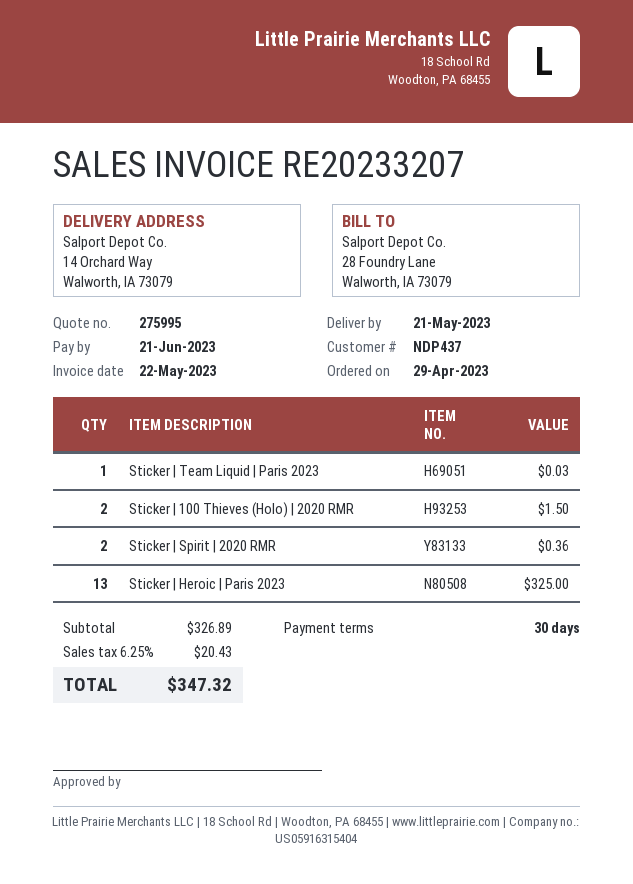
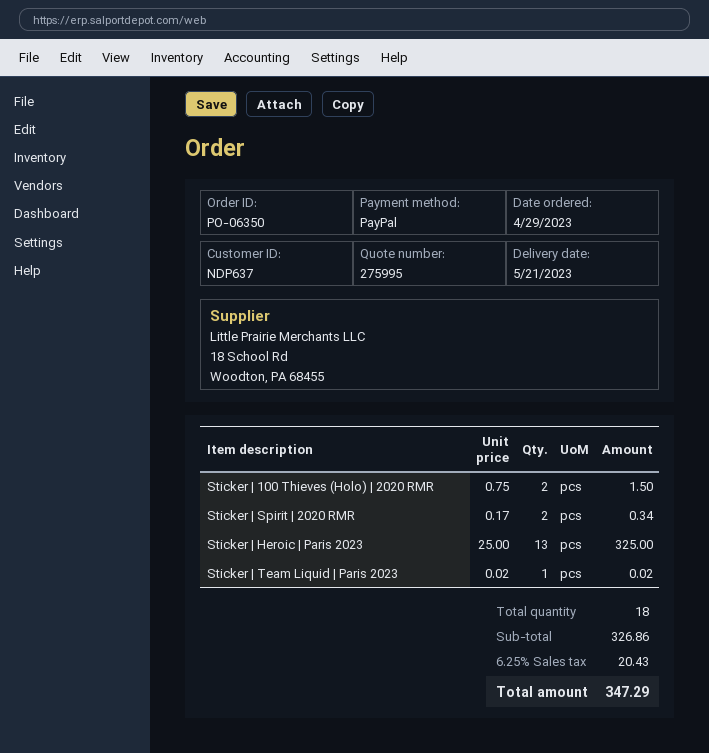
customer number: NDP437 -> NDP637
Sticker | Team Liquid | Paris 2023: 1 for 0.03 -> 1 for 0.02
Sticker | Spirit | 2020 RMR: 2 for 0.36 -> 2 for 0.34
subtotal: 326.89 -> 326.86
total: 347.32 -> 347.29

